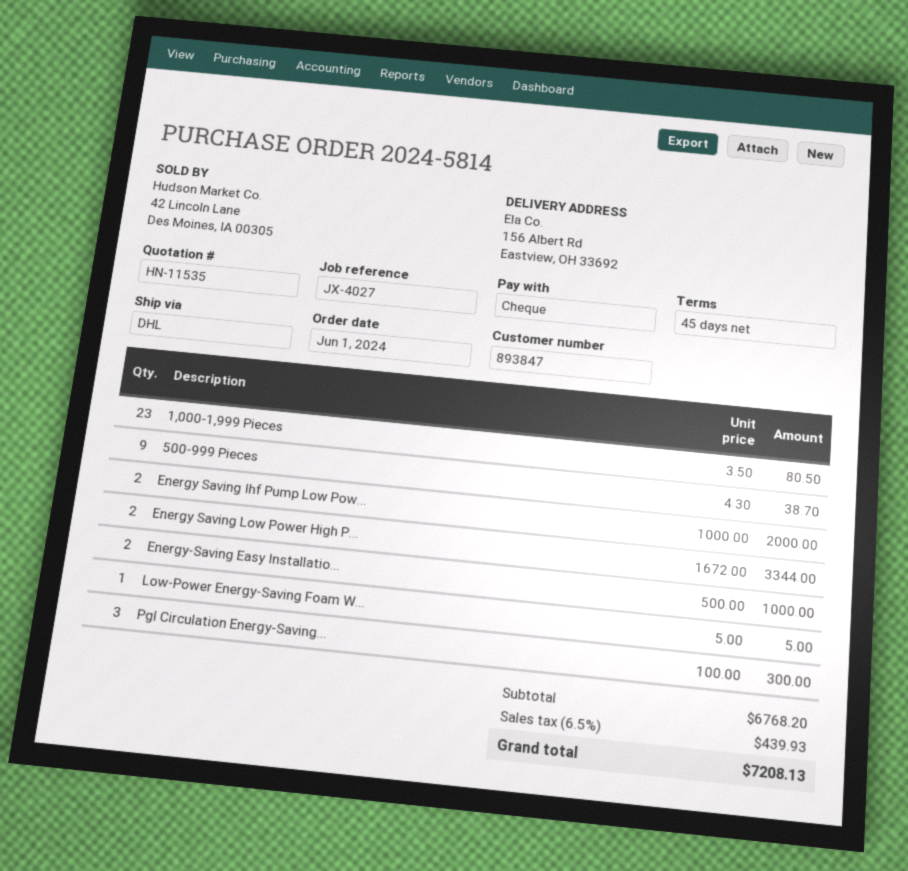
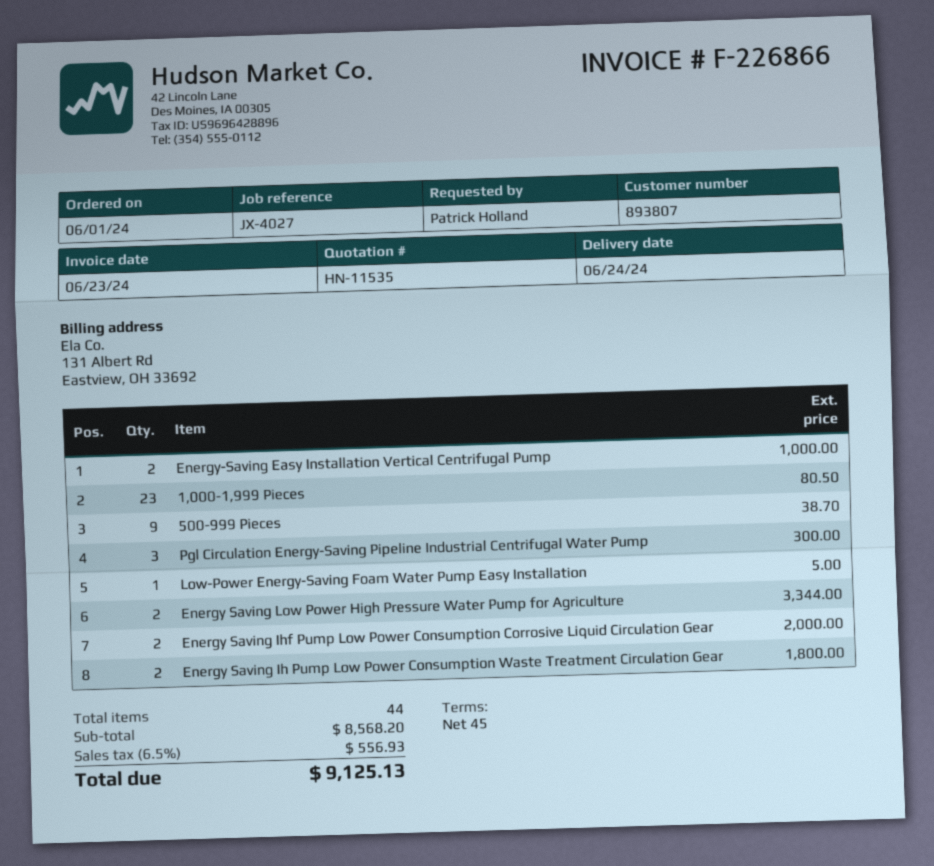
customer number: 893847 -> 893807
Energy Saving Ih Pump Low Power Consumption Waste Treatment Circulation Gear: none -> 2 for 1800.00
subtotal: 6768.20 -> 8568.20
tax: 6.5% = 439.93 -> 6.5% = 556.93
total: 7208.13 -> 9125.13

